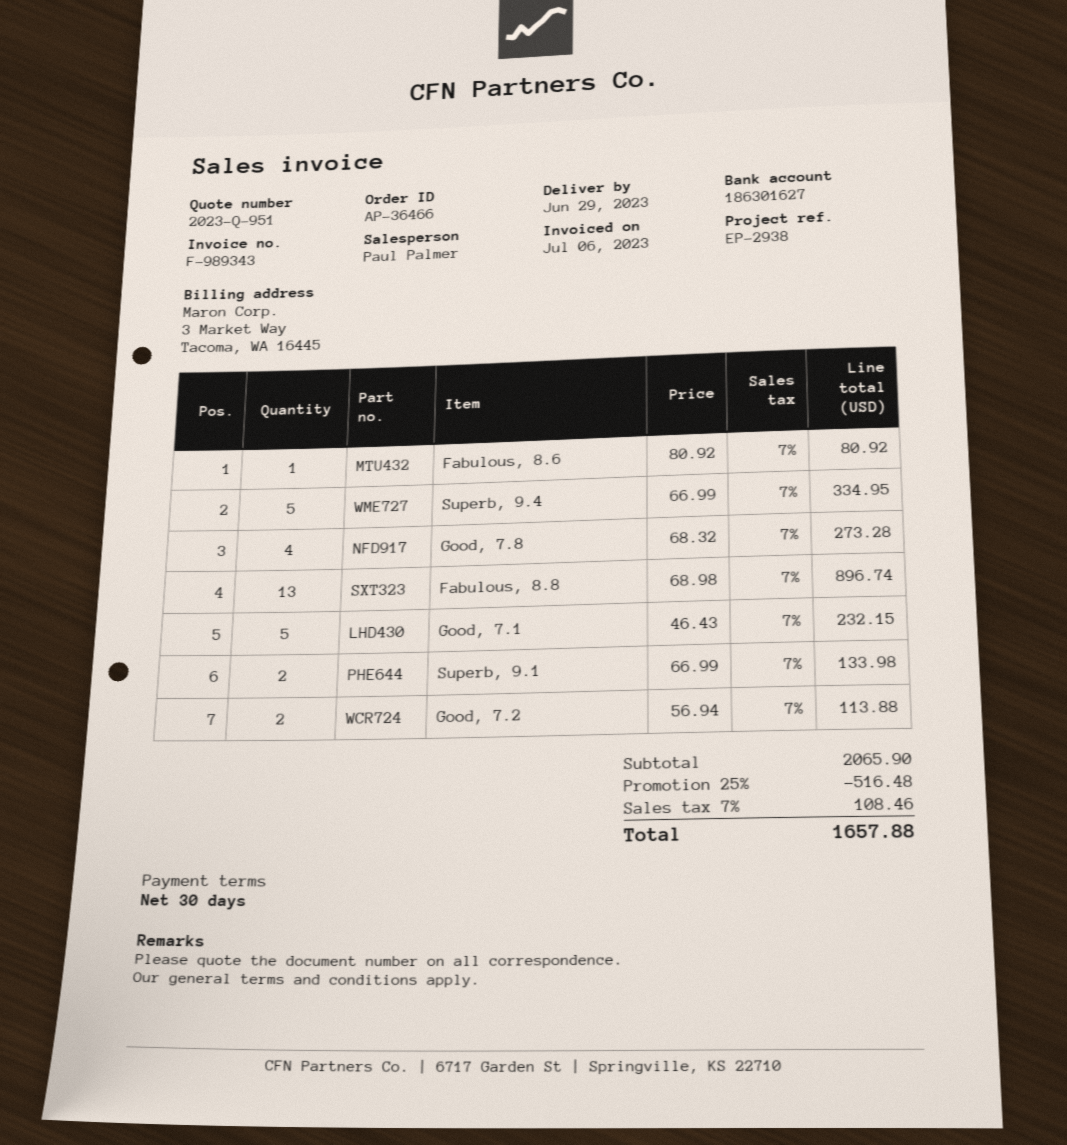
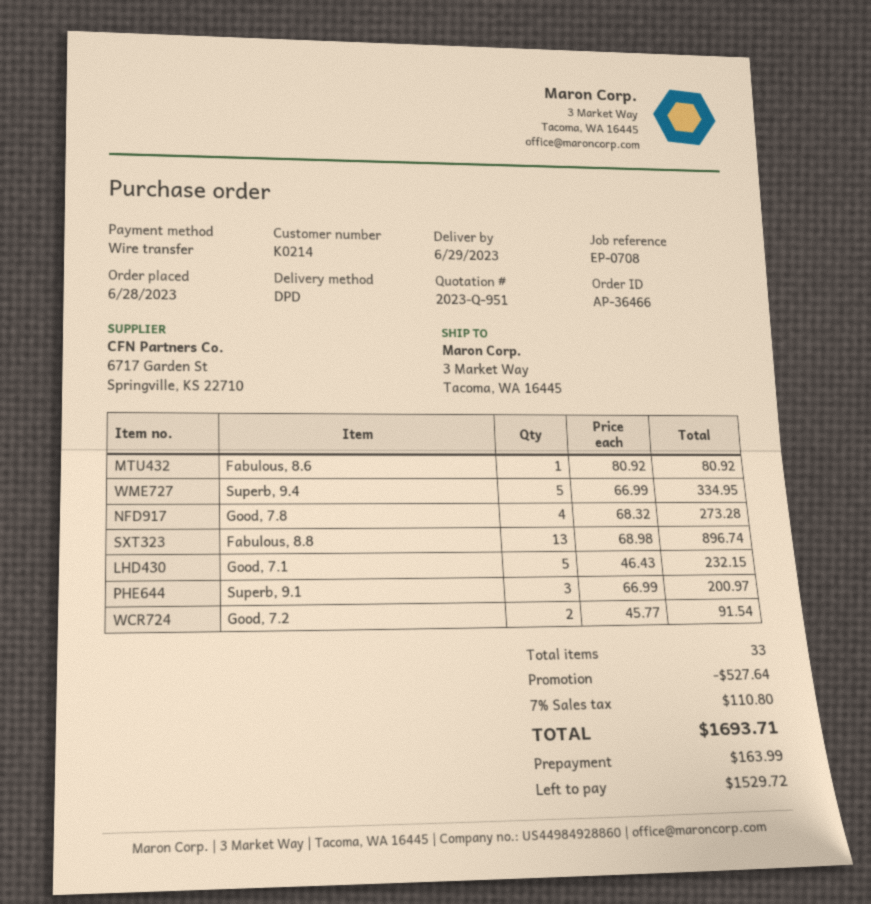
reference: EP-2938 -> EP-0708
Superb, 9.1: 2 x 66.99 = 133.98 -> 3 x 66.99 = 200.97
Good, 7.2: 2 x 56.94 = 113.88 -> 2 x 45.77 = 91.54
discount: 516.48 -> 527.64
tax: 7% = 108.46 -> 7% = 110.80
total: 1657.88 -> 1693.71

